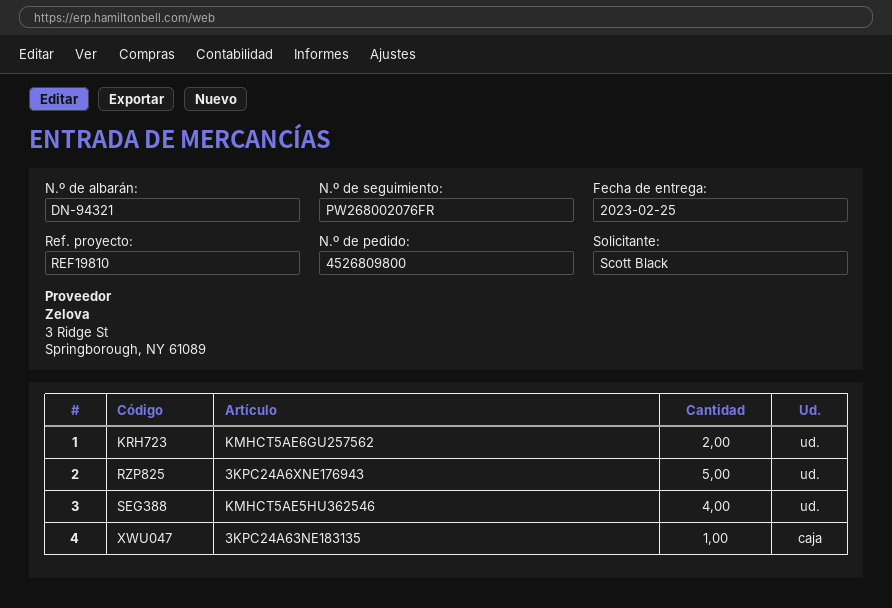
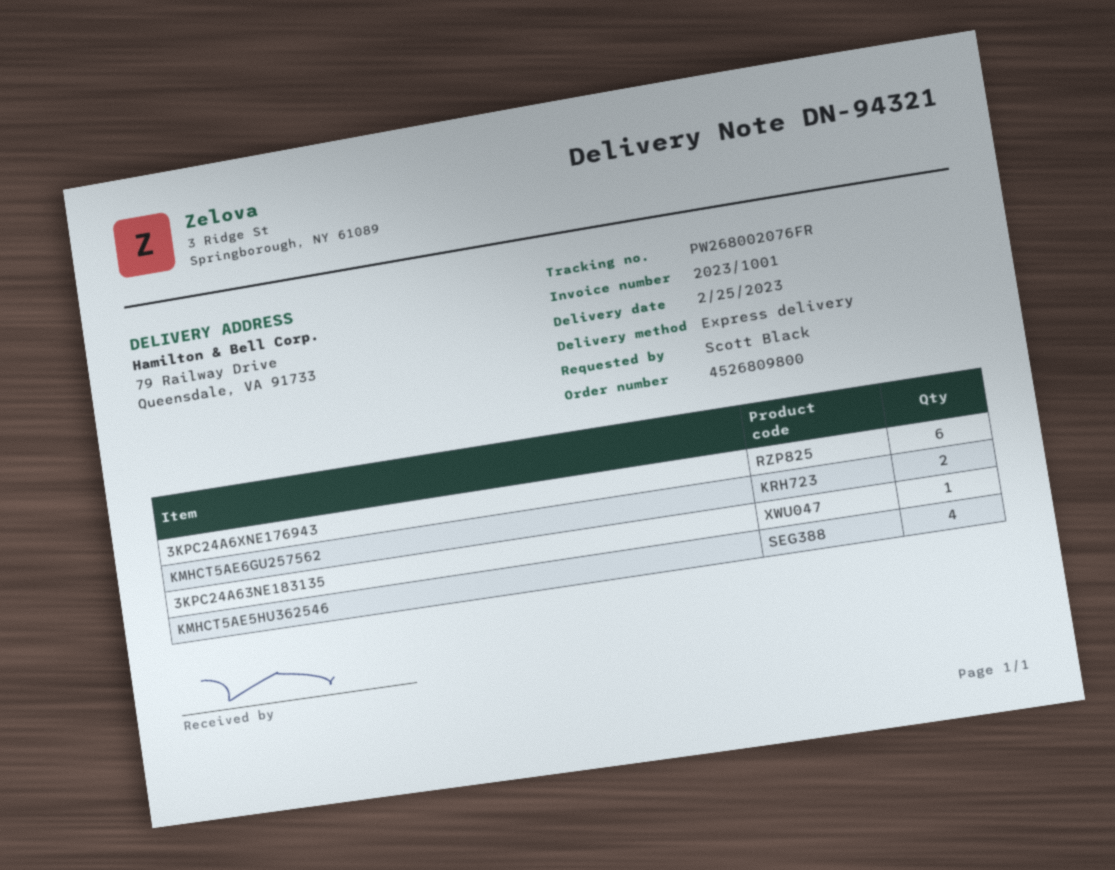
3KPC24A6XNE176943: 5 -> 6

